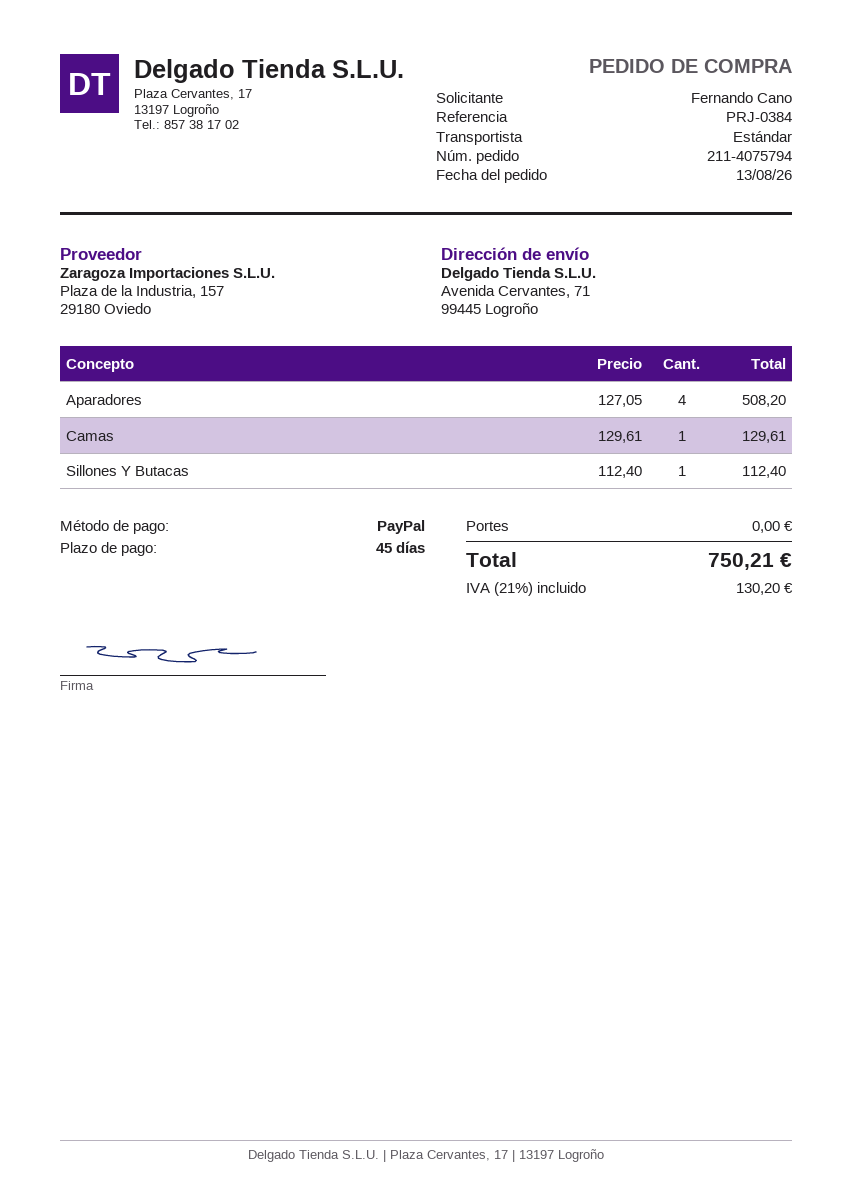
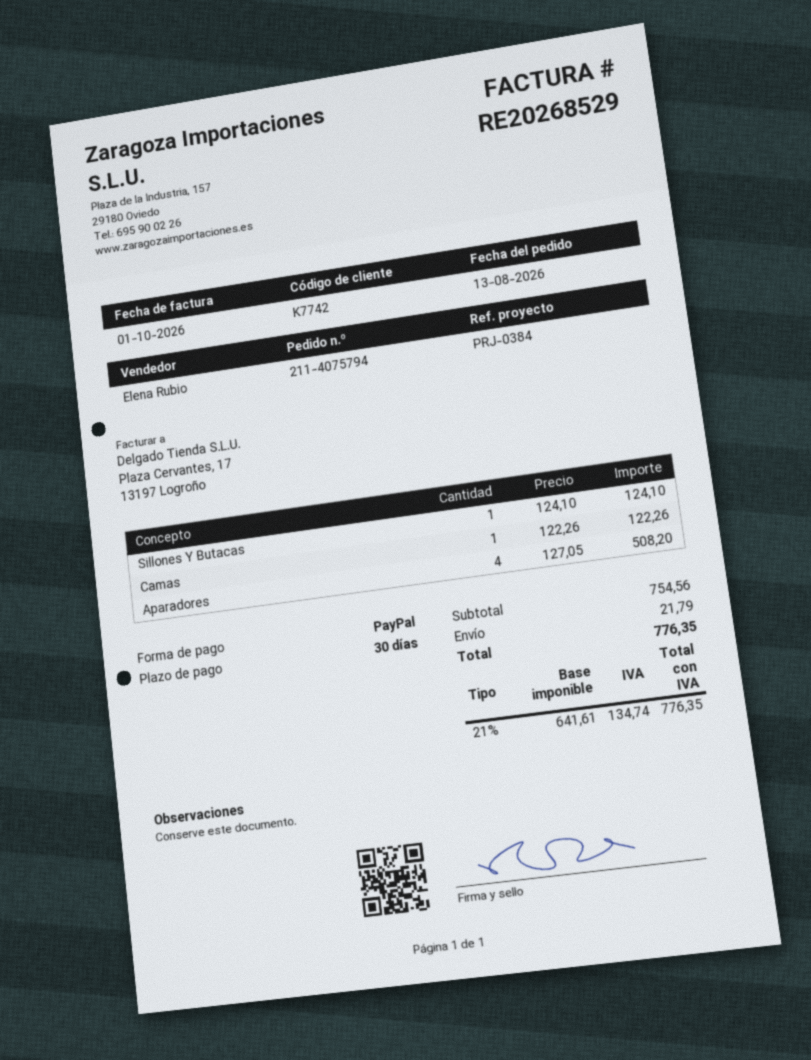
payment terms: 45 days -> 30 days
Camas: 1 x 129.61 = 129.61 -> 1 x 122.26 = 122.26
Sillones Y Butacas: 1 x 112.40 = 112.40 -> 1 x 124.10 = 124.10
shipping: 0.00 -> 21.79
tax: 21% = 130.20 -> 21% = 134.74
total: 750.21 -> 776.35

